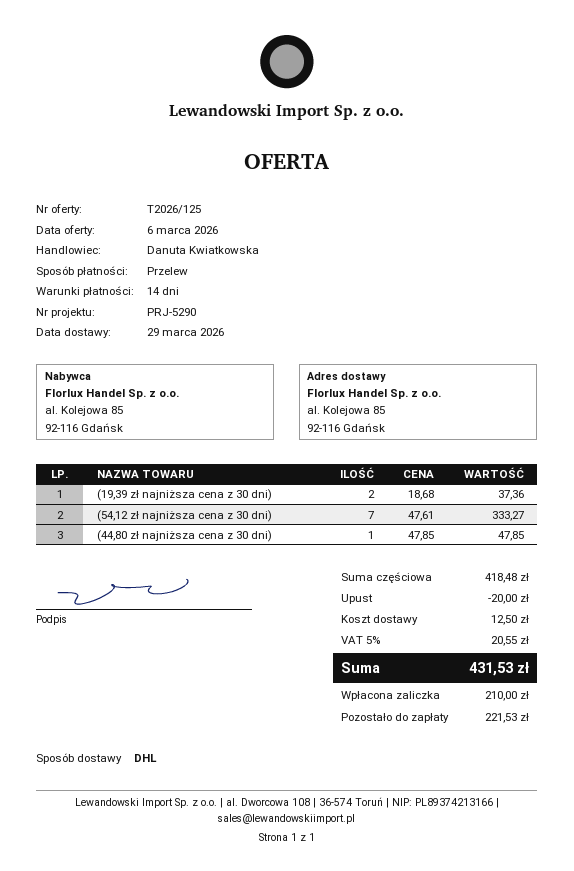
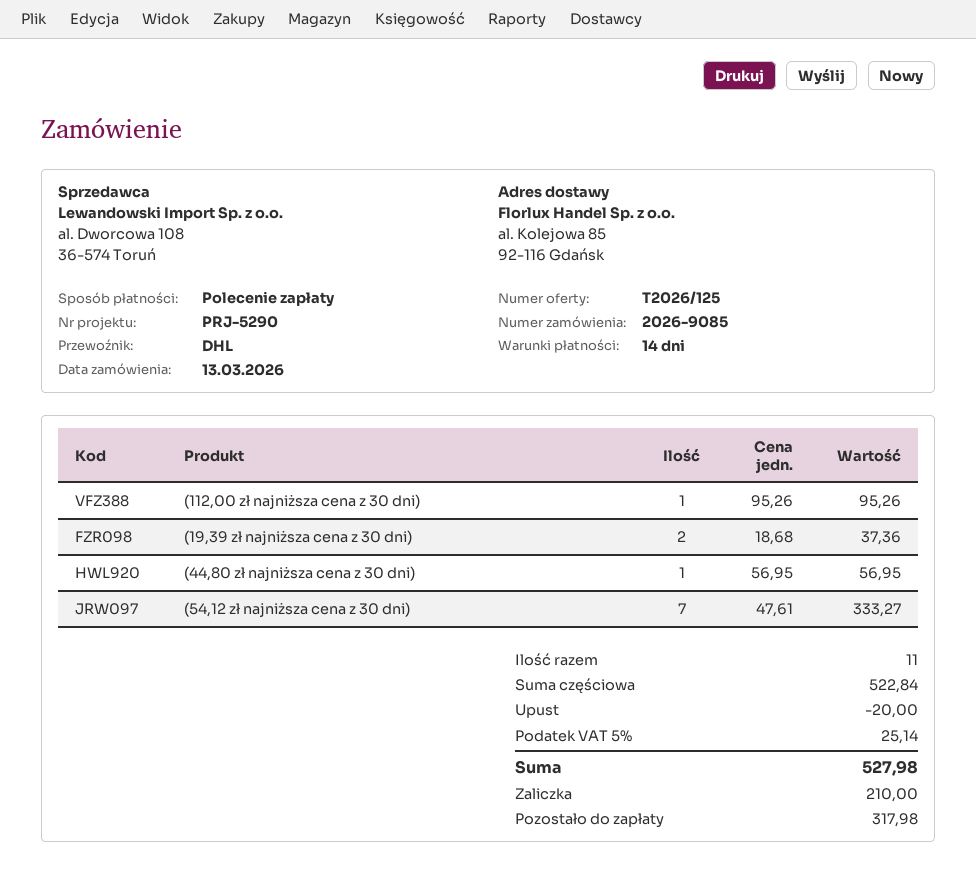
payment method: bank transfer -> direct debit
(44,80 zł najniższa cena z 30 dni): 1 x 47.85 = 47.85 -> 1 x 56.95 = 56.95
(112,00 zł najniższa cena z 30 dni): none -> 1 x 95.26 = 95.26
subtotal: 418.48 -> 522.84
shipping: 12.50 -> none
tax: 5% = 20.55 -> 5% = 25.14
total: 431.53 -> 527.98
balance: 221.53 -> 317.98

